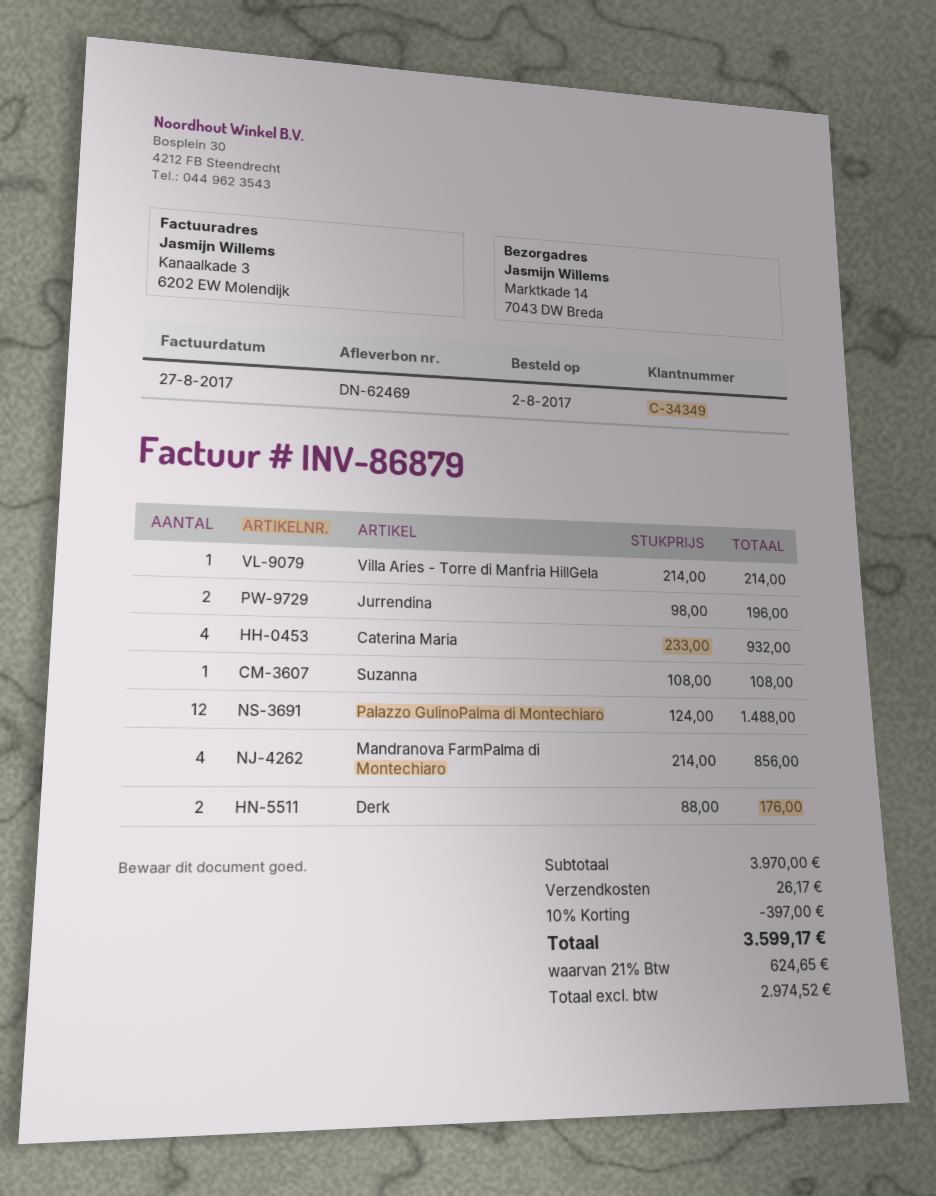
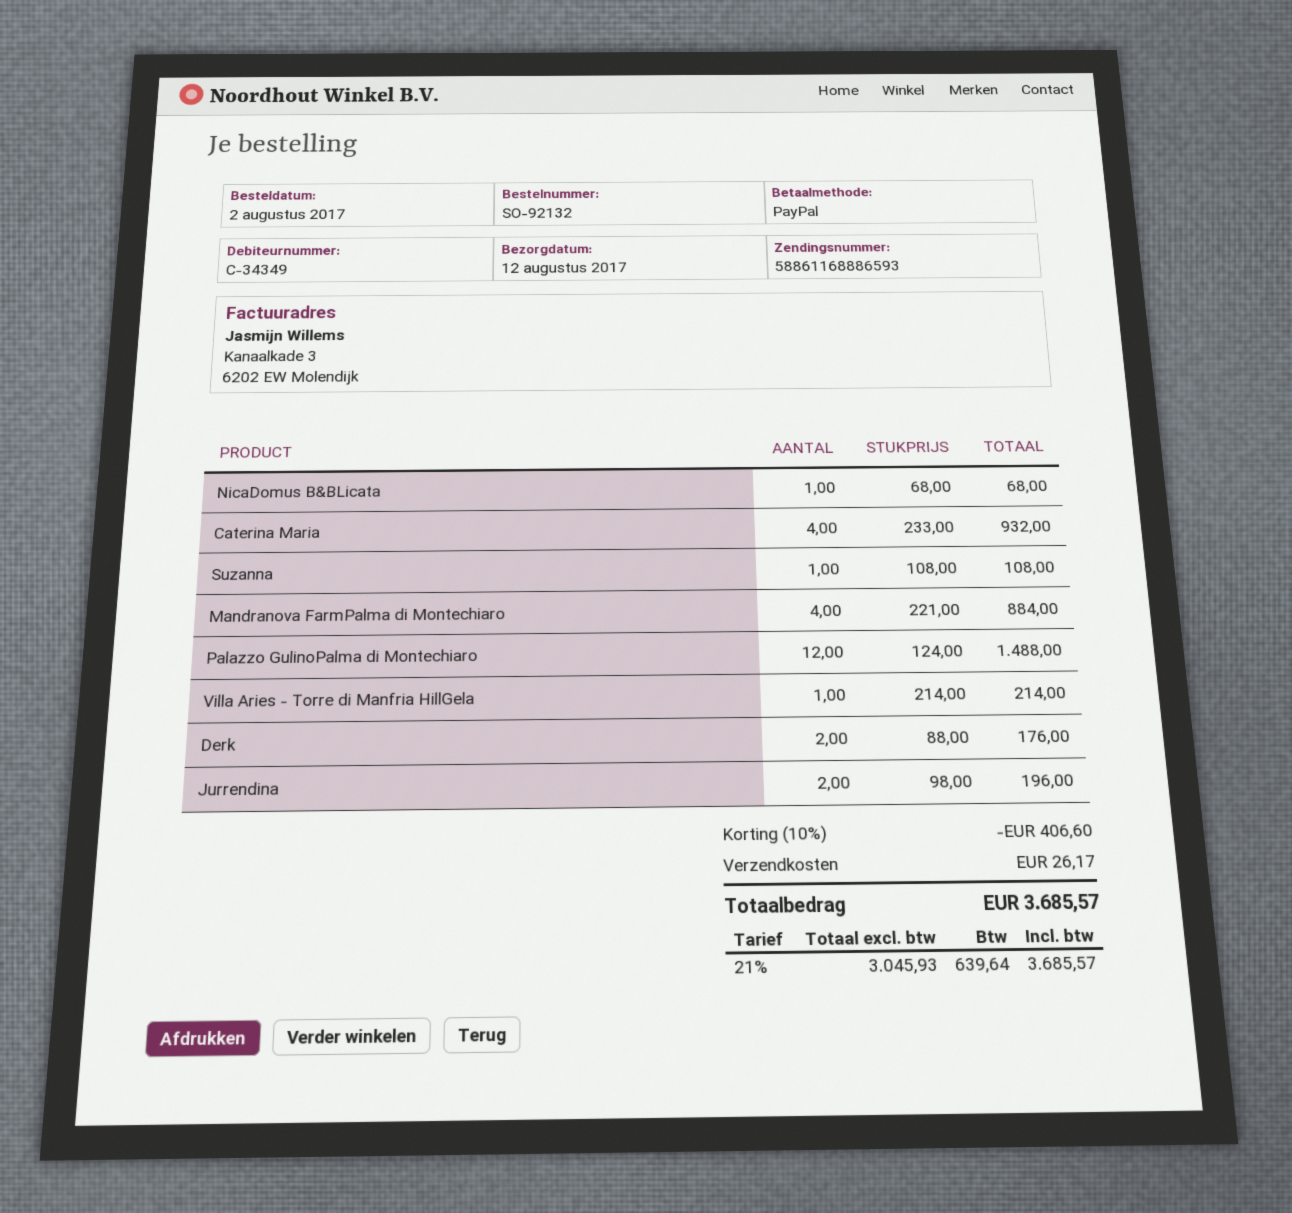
Mandranova FarmPalma di Montechiaro: 4 x 214.00 = 856.00 -> 4 x 221.00 = 884.00
NicaDomus B&BLicata: none -> 1 x 68.00 = 68.00
discount: 10% = 397.00 -> 10% = 406.60
net: 2974.52 -> 3045.93
tax: 21% = 624.65 -> 21% = 639.64
total: 3599.17 -> 3685.57

